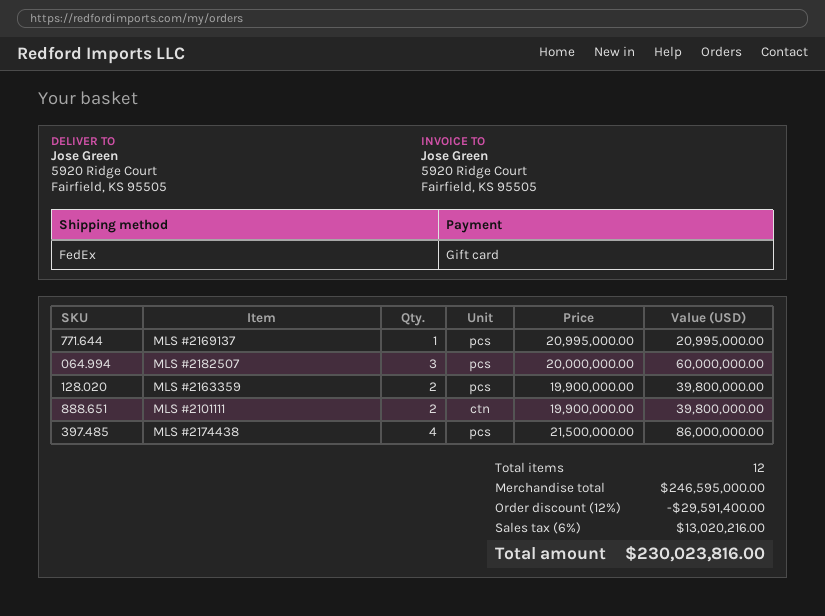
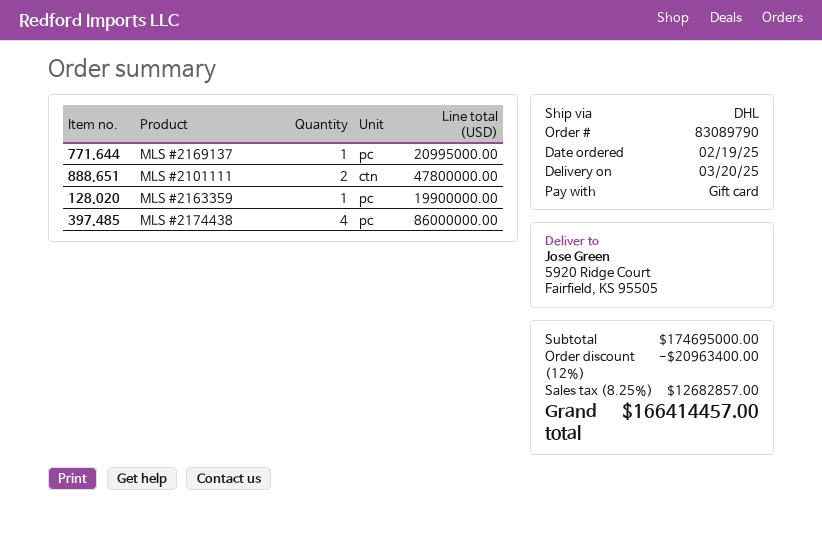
shipping method: FedEx -> DHL
MLS #2182507: 3 for 60000000.00 -> none
MLS #2163359: 2 for 39800000.00 -> 1 for 19900000.00
MLS #2101111: 2 for 39800000.00 -> 2 for 47800000.00
subtotal: 246595000.00 -> 174695000.00
discount: 12% = 29591400.00 -> 12% = 20963400.00
tax: 6% = 13020216.00 -> 8.25% = 12682857.00
total: 230023816.00 -> 166414457.00

